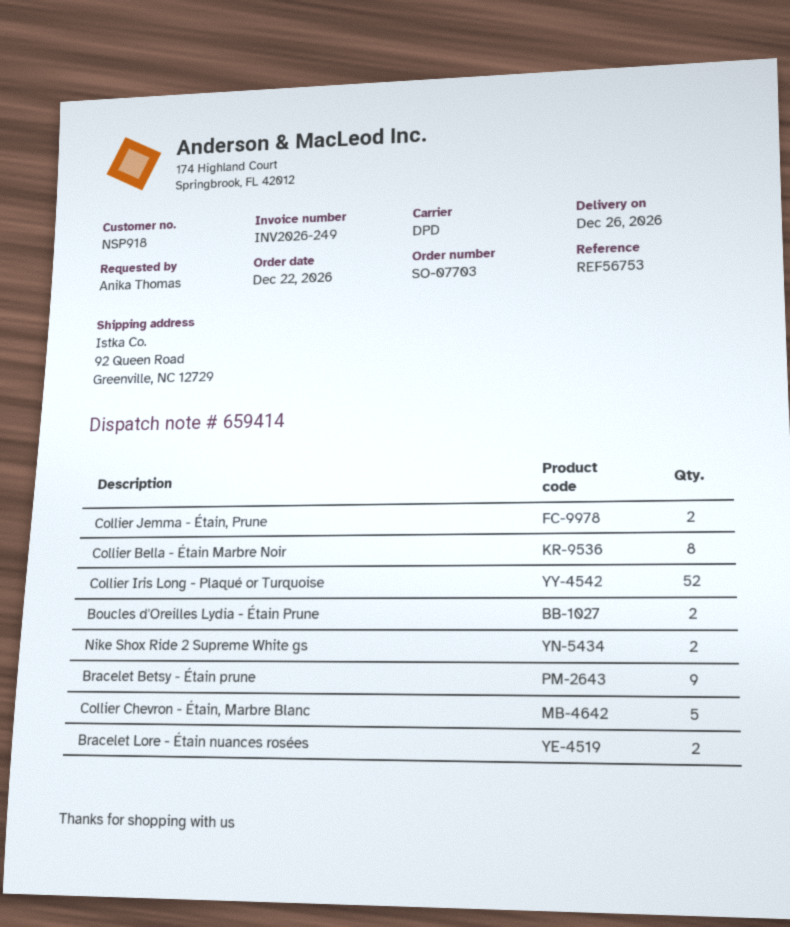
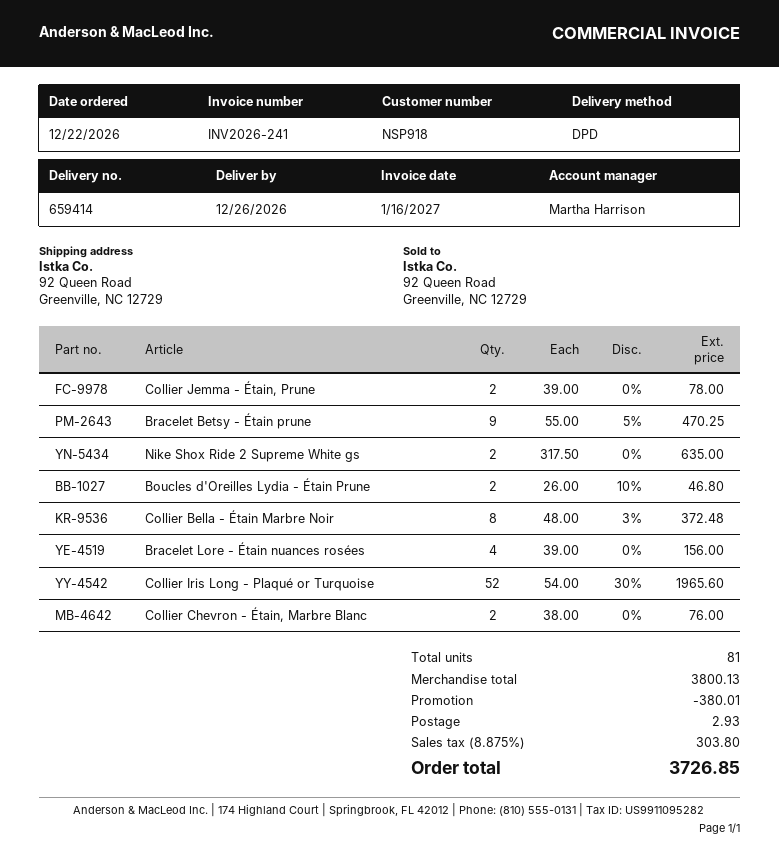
invoice number: INV2026-249 -> INV2026-241
Collier Chevron - Étain, Marbre Blanc: 5 -> 2
Bracelet Lore - Étain nuances rosées: 2 -> 4

